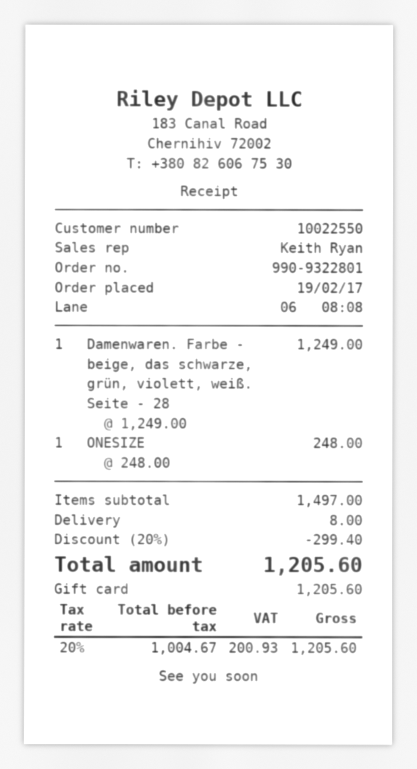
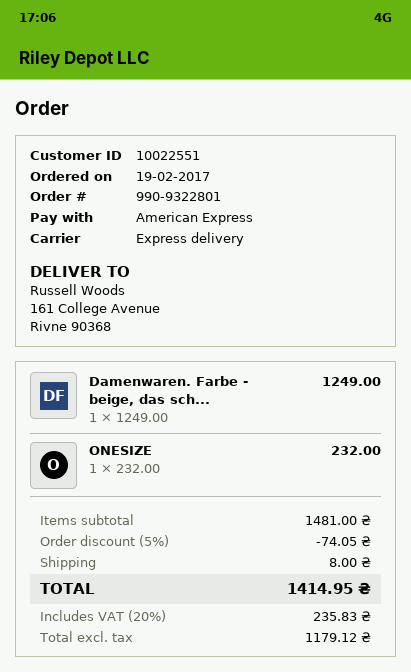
customer number: 10022550 -> 10022551
payment method: gift card -> American Express
ONESIZE: 1 x 248.00 = 248.00 -> 1 x 232.00 = 232.00
subtotal: 1497.00 -> 1481.00
discount: 20% = 299.40 -> 5% = 74.05
net: 1004.67 -> 1179.12
tax: 20% = 200.93 -> 20% = 235.83
total: 1205.60 -> 1414.95

